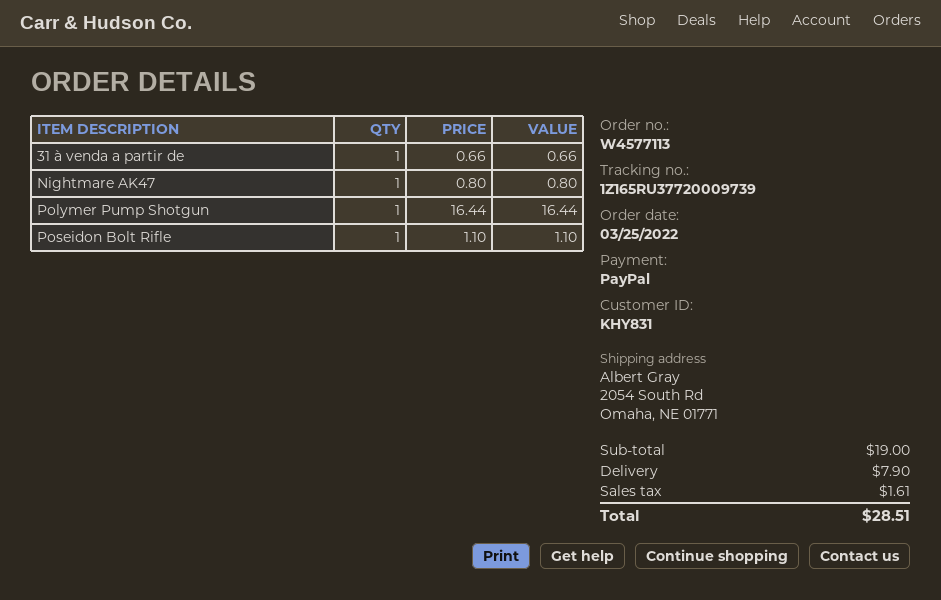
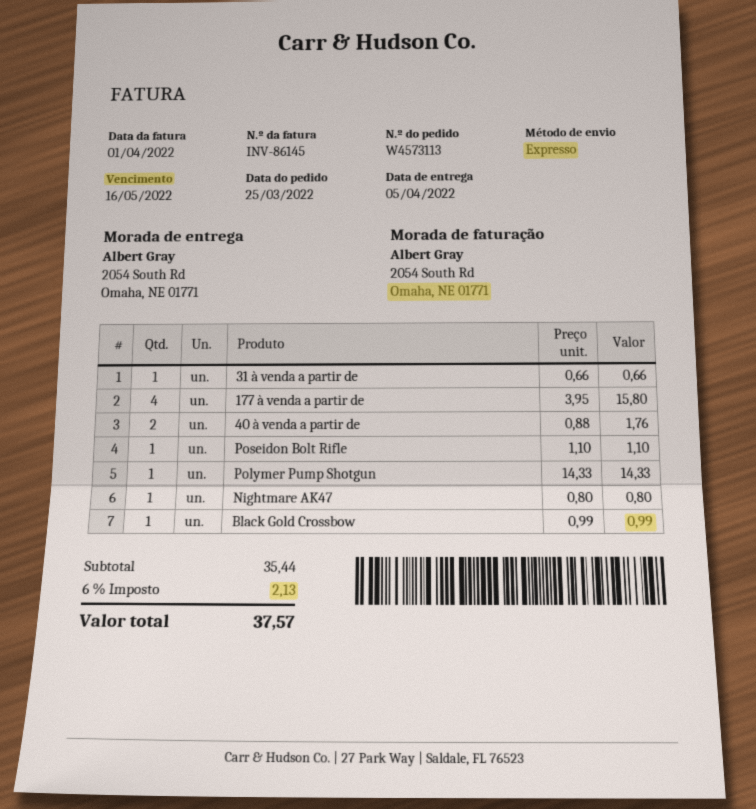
order number: W4577113 -> W4573113
Polymer Pump Shotgun: 1 x 16.44 = 16.44 -> 1 x 14.33 = 14.33
177 à venda a partir de: none -> 4 x 3.95 = 15.80
40 à venda a partir de: none -> 2 x 0.88 = 1.76
Black Gold Crossbow: none -> 1 x 0.99 = 0.99
subtotal: 19.00 -> 35.44
shipping: 7.90 -> none
tax: 1.61 -> 2.13
total: 28.51 -> 37.57

